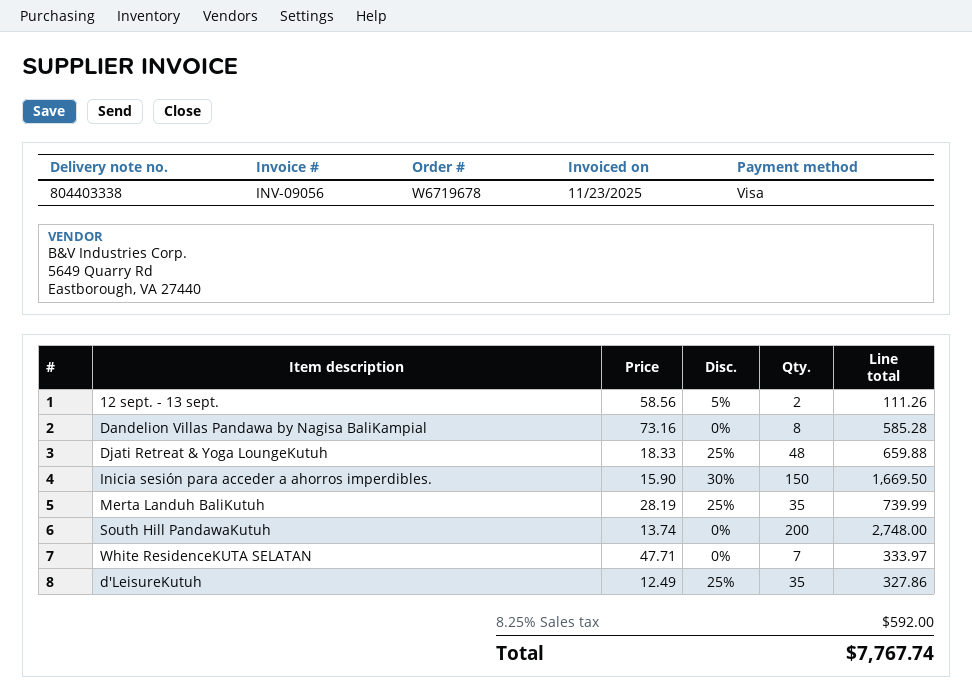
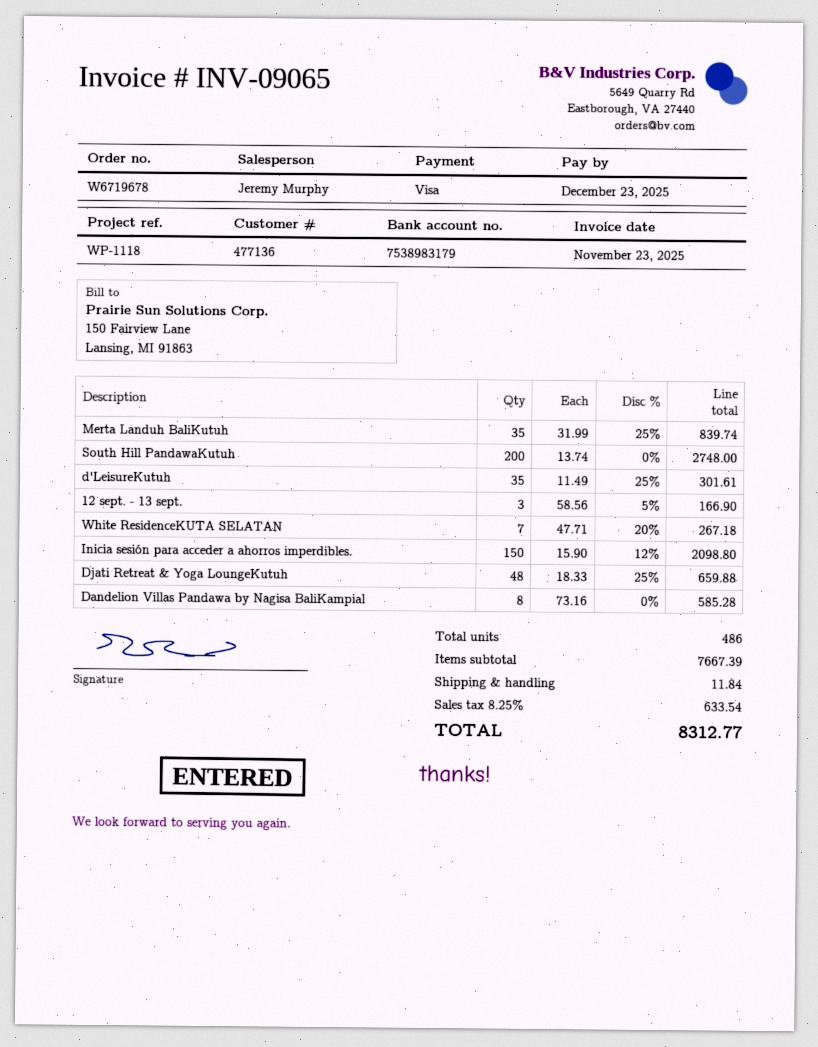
invoice number: INV-09056 -> INV-09065
12 sept. - 13 sept.: 2 x 58.56 - 5% = 111.26 -> 3 x 58.56 - 5% = 166.90
Inicia sesión para acceder a ahorros imperdibles.: 150 x 15.90 - 30% = 1669.50 -> 150 x 15.90 - 12% = 2098.80
Merta Landuh BaliKutuh: 35 x 28.19 - 25% = 739.99 -> 35 x 31.99 - 25% = 839.74
White ResidenceKUTA SELATAN: 7 x 47.71 = 333.97 -> 7 x 47.71 - 20% = 267.18
d'LeisureKutuh: 35 x 12.49 - 25% = 327.86 -> 35 x 11.49 - 25% = 301.61
shipping: none -> 11.84
tax: 8.25% = 592.00 -> 8.25% = 633.54
total: 7767.74 -> 8312.77

